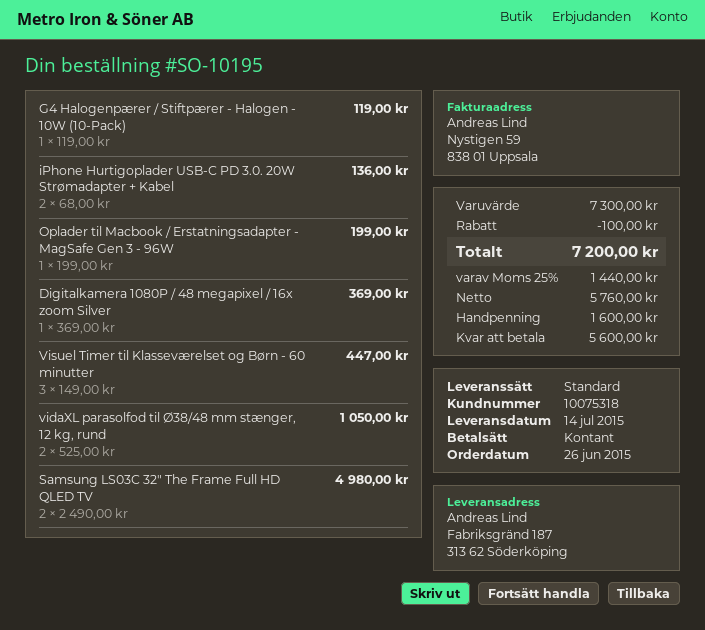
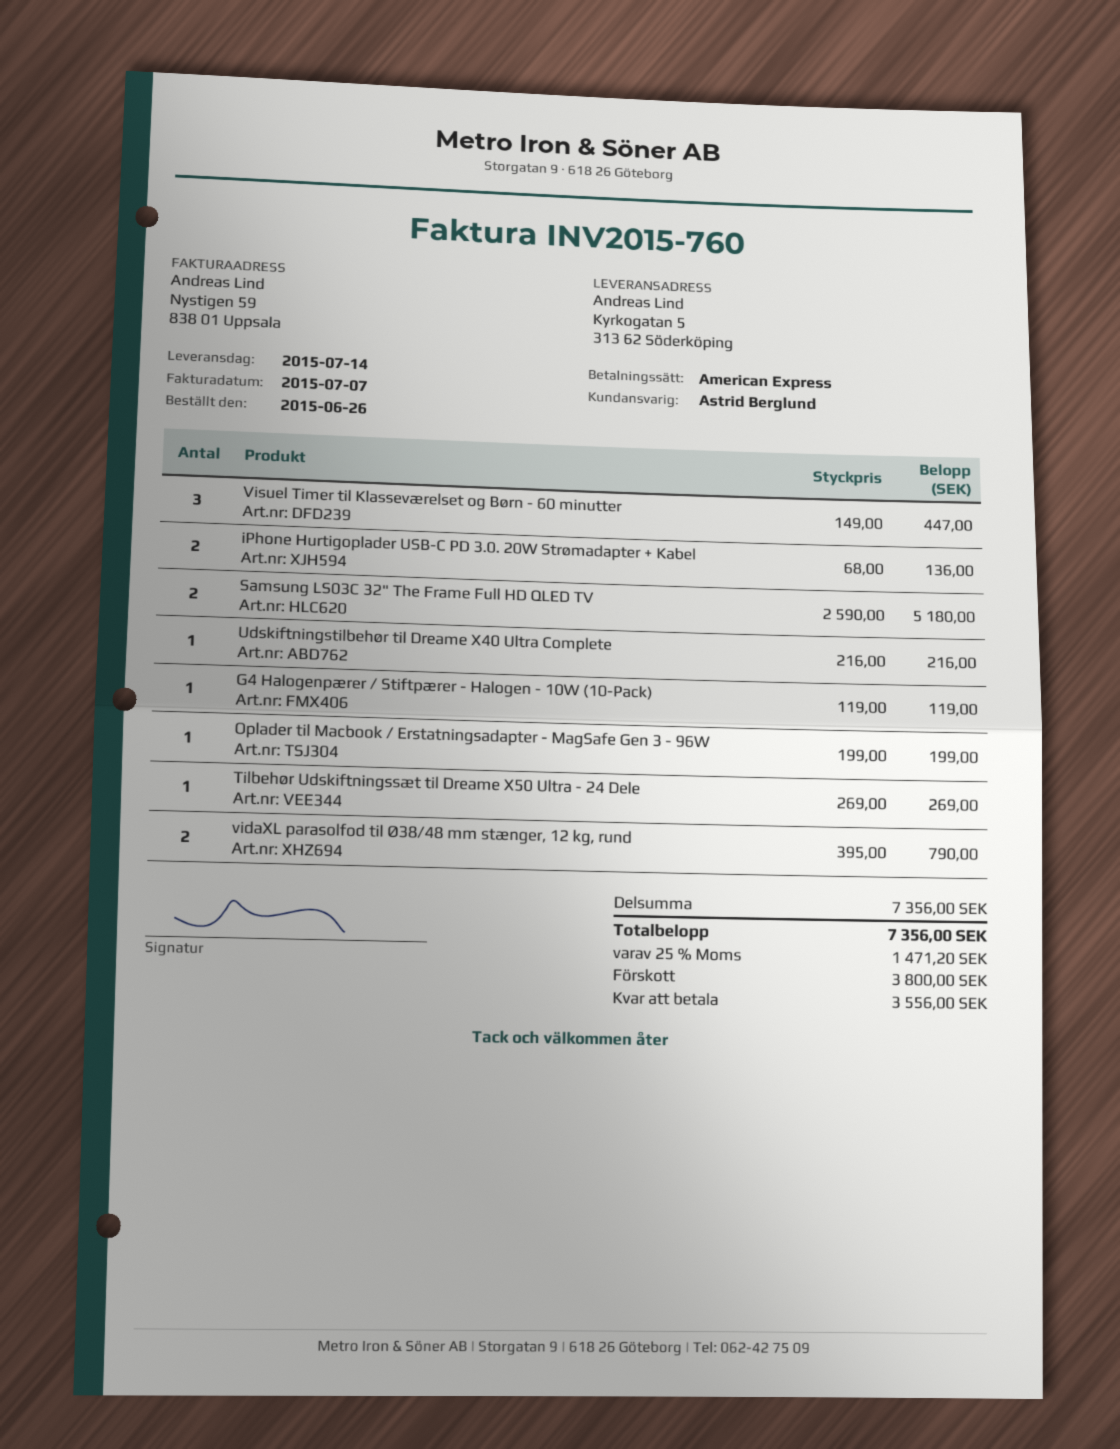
payment method: cash -> American Express
ship to: Fabriksgränd 187, 313 62 Söderköping -> Kyrkogatan 5, 313 62 Söderköping
Digitalkamera 1080P / 48 megapixel / 16x zoom Silver: 1 x 369.00 = 369.00 -> none
vidaXL parasolfod til Ø38/48 mm stænger, 12 kg, rund: 2 x 525.00 = 1050.00 -> 2 x 395.00 = 790.00
Samsung LS03C 32" The Frame Full HD QLED TV: 2 x 2490.00 = 4980.00 -> 2 x 2590.00 = 5180.00
Udskiftningstilbehør til Dreame X40 Ultra Complete: none -> 1 x 216.00 = 216.00
Tilbehør Udskiftningssæt til Dreame X50 Ultra - 24 Dele: none -> 1 x 269.00 = 269.00
subtotal: 7300.00 -> 7356.00
discount: 100.00 -> none
tax: 25% = 1440.00 -> 25% = 1471.20
total: 7200.00 -> 7356.00
deposit: 1600.00 -> 3800.00
balance: 5600.00 -> 3556.00

